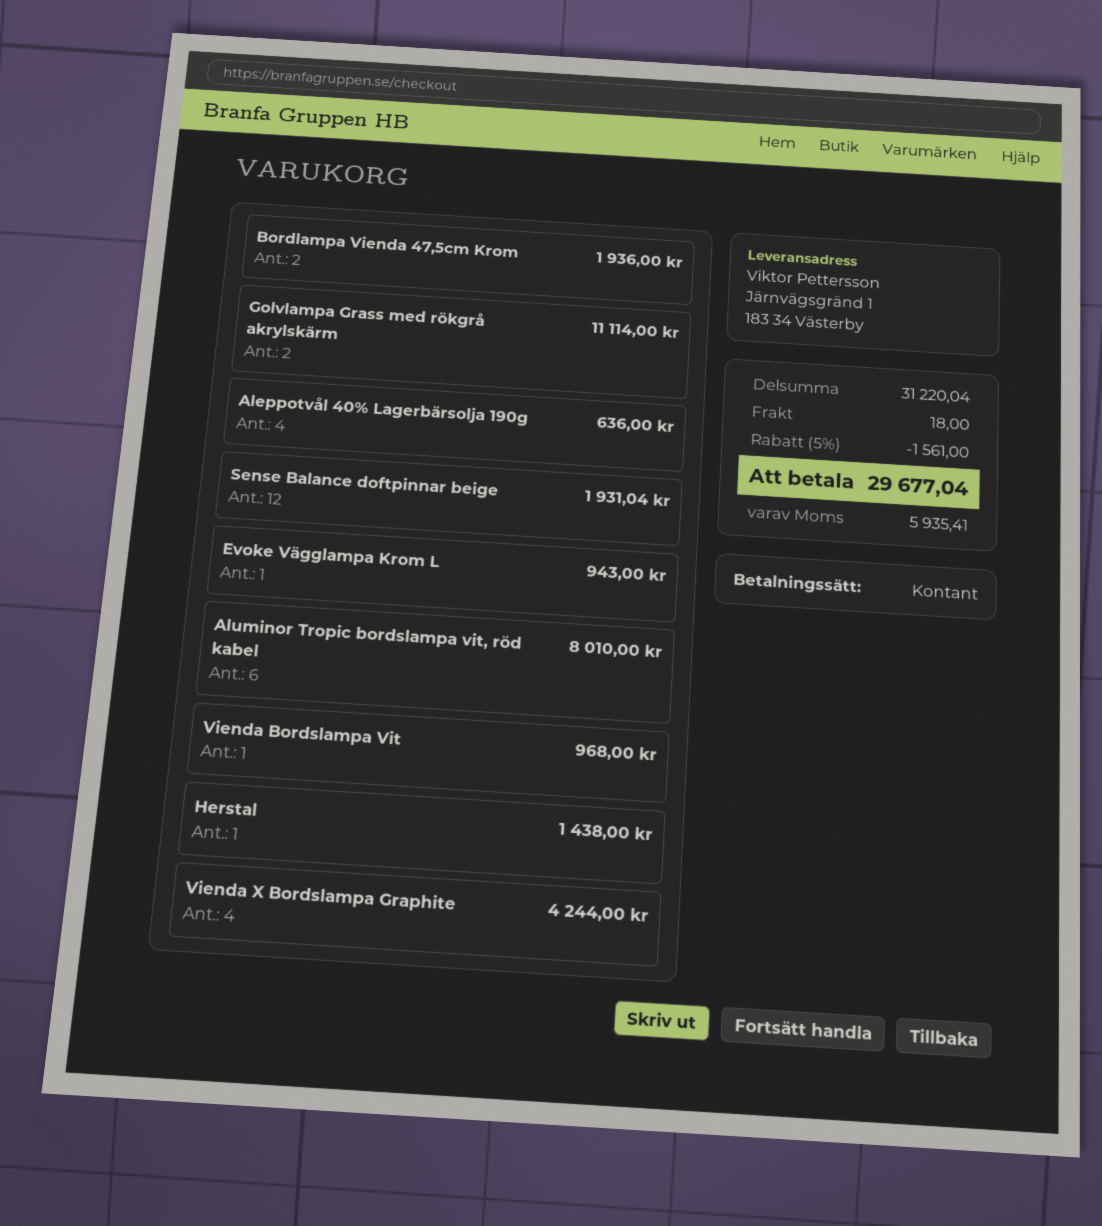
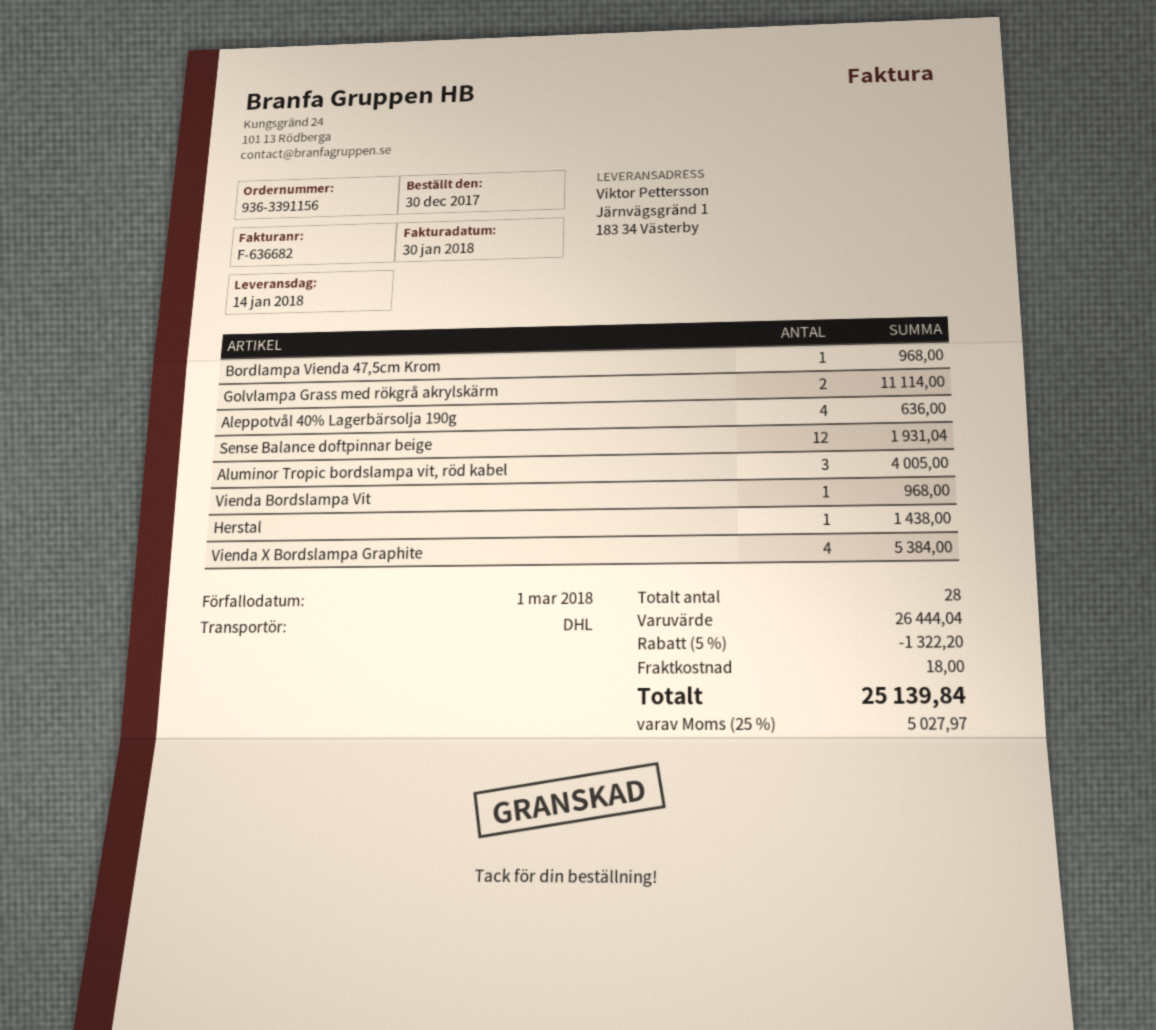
Bordlampa Vienda 47,5cm Krom: 2 for 1936.00 -> 1 for 968.00
Evoke Vägglampa Krom L: 1 for 943.00 -> none
Aluminor Tropic bordslampa vit, röd kabel: 6 for 8010.00 -> 3 for 4005.00
Vienda X Bordslampa Graphite: 4 for 4244.00 -> 4 for 5384.00
subtotal: 31220.04 -> 26444.04
discount: 5% = 1561.00 -> 5% = 1322.20
tax: 5935.41 -> 5027.97
total: 29677.04 -> 25139.84

